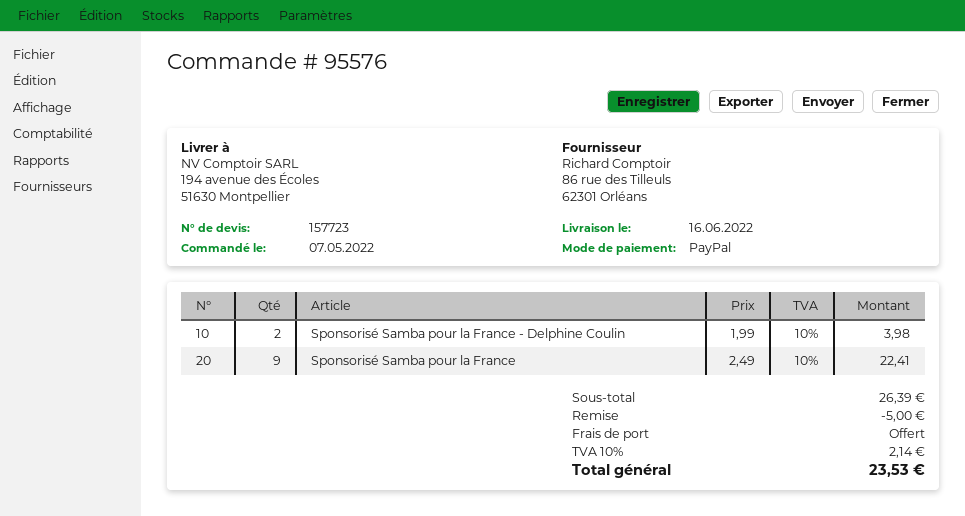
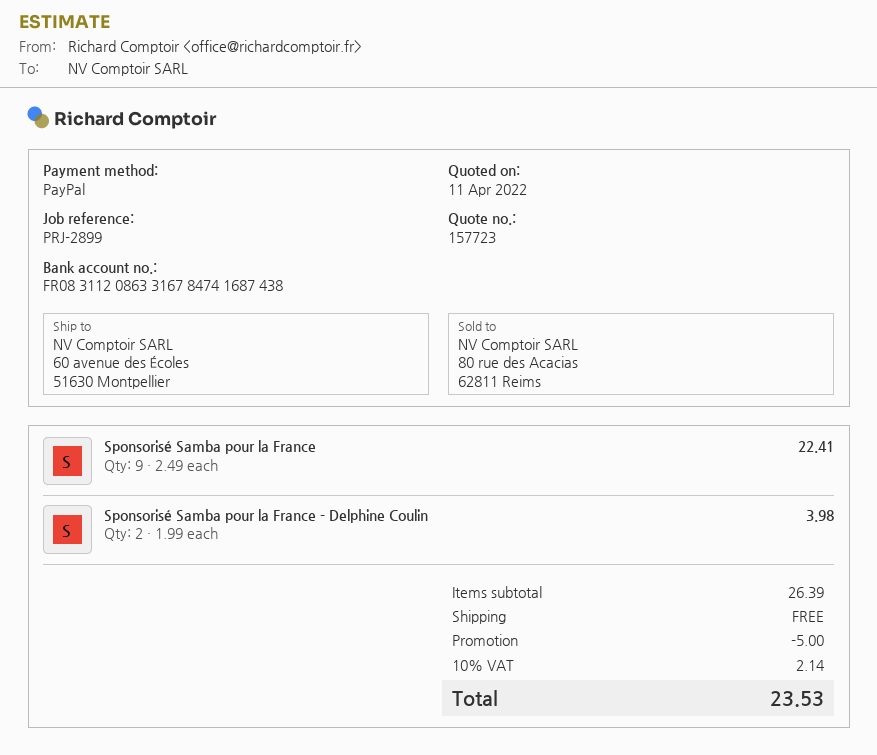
ship to: 194 avenue des Écoles, 51630 Montpellier -> 60 avenue des Écoles, 51630 Montpellier

